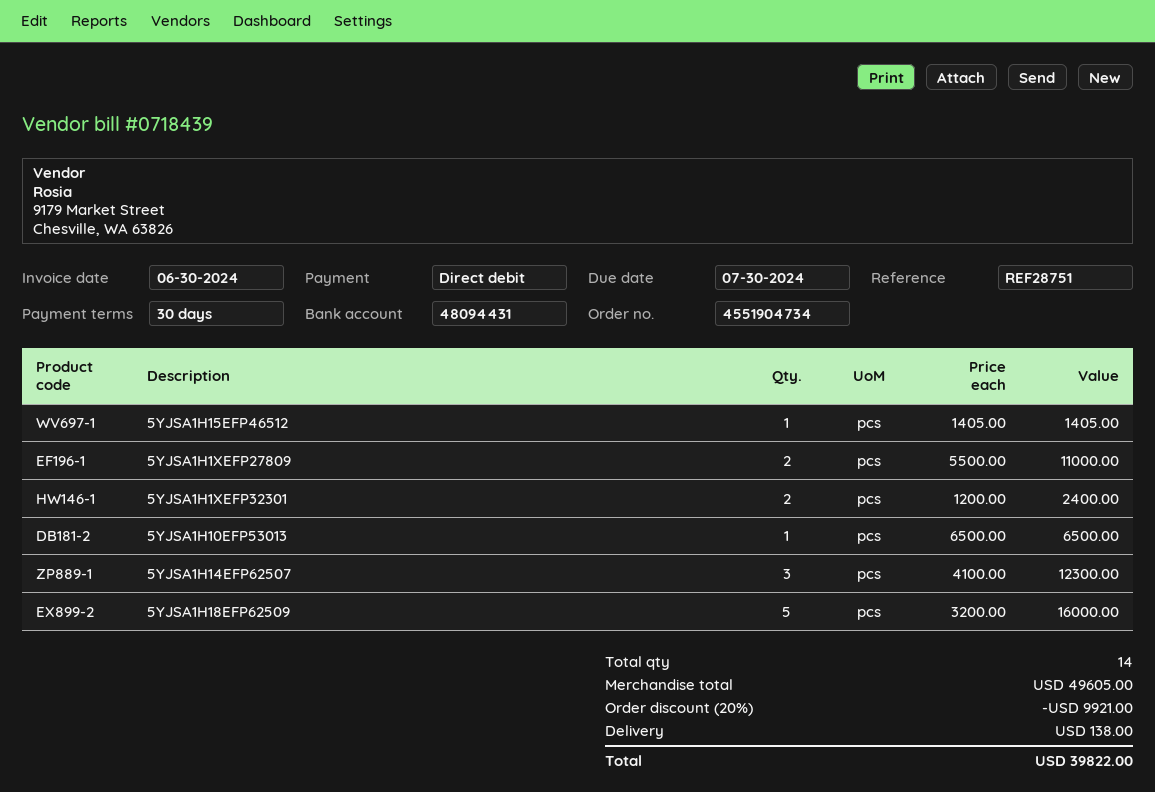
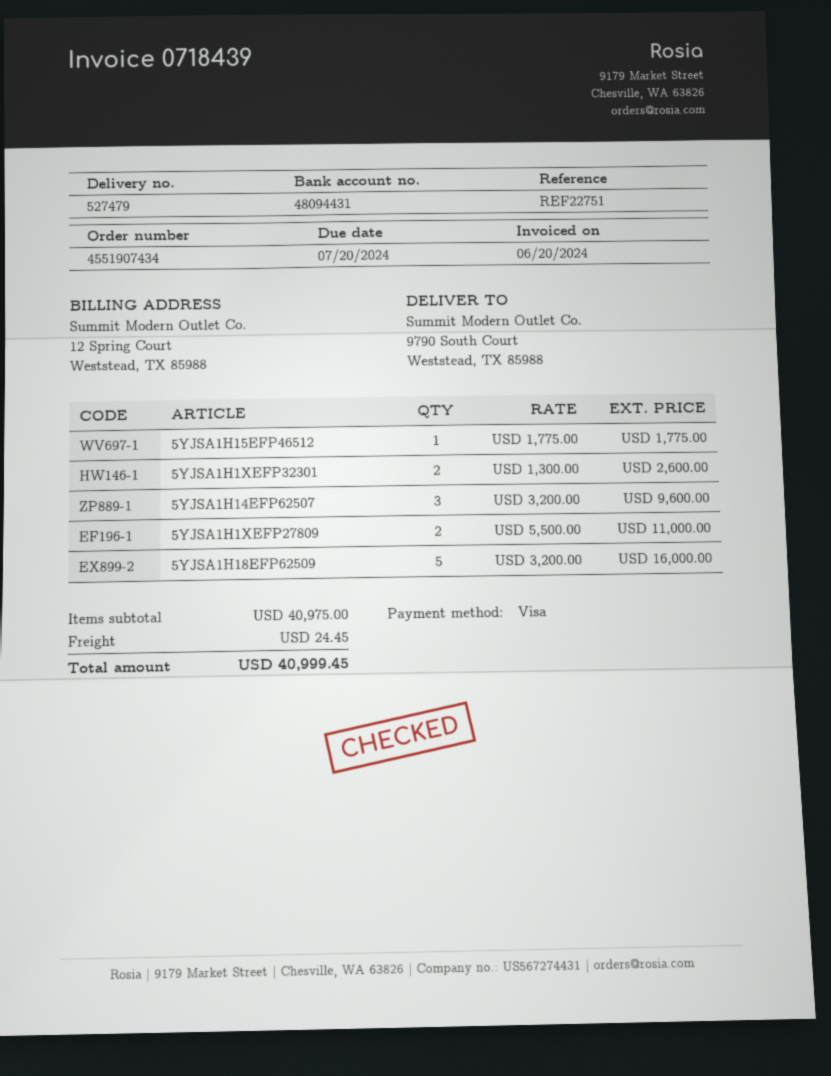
order number: 4551904734 -> 4551907434
invoice date: 2024-06-30 -> 2024-06-20
due date: 2024-07-30 -> 2024-07-20
reference: REF28751 -> REF22751
payment method: direct debit -> Visa
5YJSA1H15EFP46512: 1 x 1405.00 = 1405.00 -> 1 x 1775.00 = 1775.00
5YJSA1H1XEFP32301: 2 x 1200.00 = 2400.00 -> 2 x 1300.00 = 2600.00
5YJSA1H10EFP53013: 1 x 6500.00 = 6500.00 -> none
5YJSA1H14EFP62507: 3 x 4100.00 = 12300.00 -> 3 x 3200.00 = 9600.00
subtotal: 49605.00 -> 40975.00
discount: 20% = 9921.00 -> none
shipping: 138.00 -> 24.45
total: 39822.00 -> 40999.45

